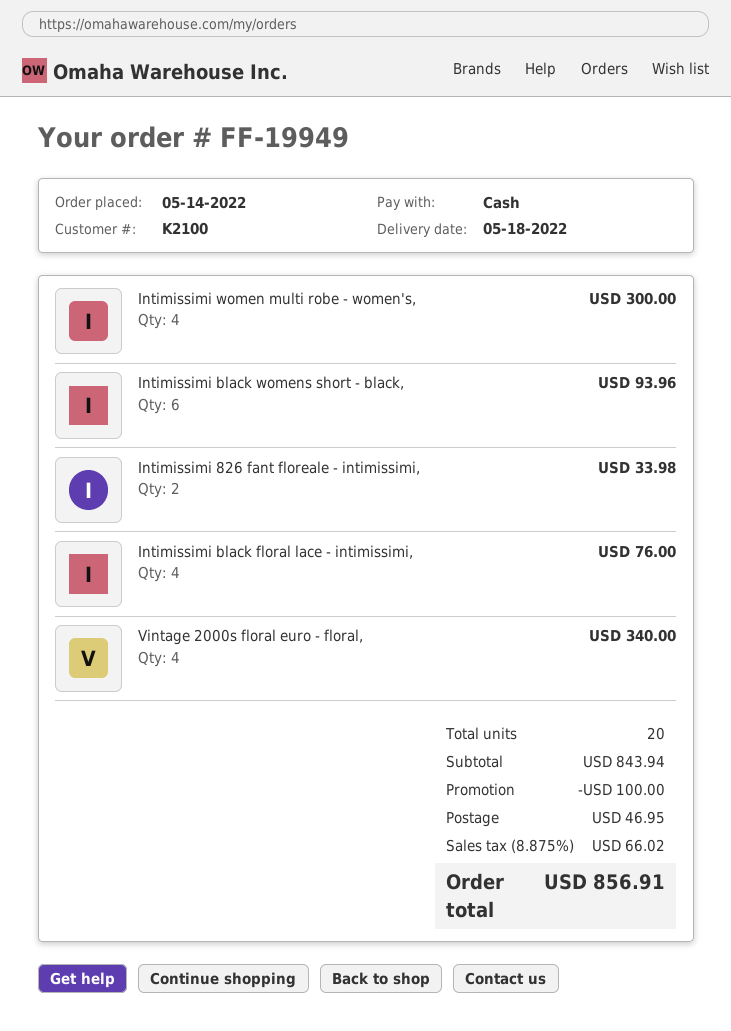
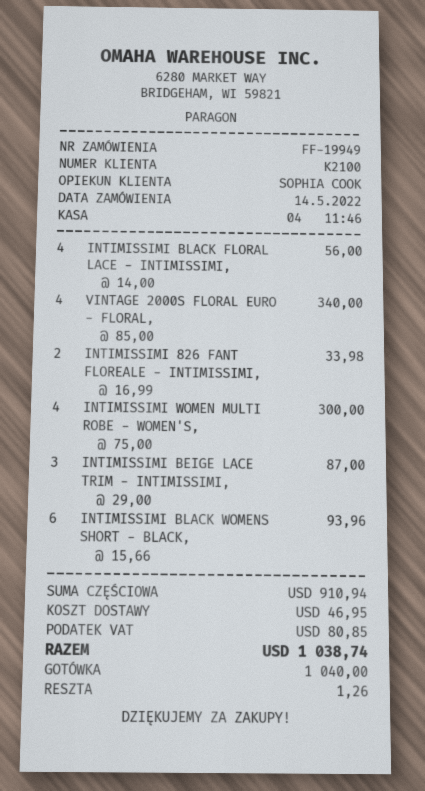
Intimissimi black floral lace - intimissimi,: 4 for 76.00 -> 4 for 56.00
INTIMISSIMI BEIGE LACE TRIM - INTIMISSIMI,: none -> 3 for 87.00
subtotal: 843.94 -> 910.94
discount: 100.00 -> none
tax: 66.02 -> 80.85
total: 856.91 -> 1038.74

